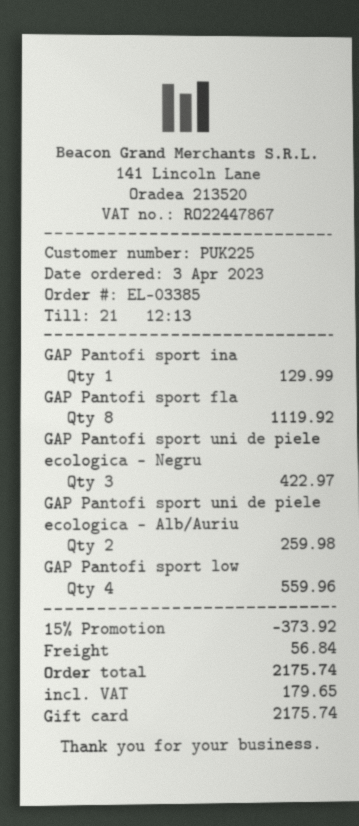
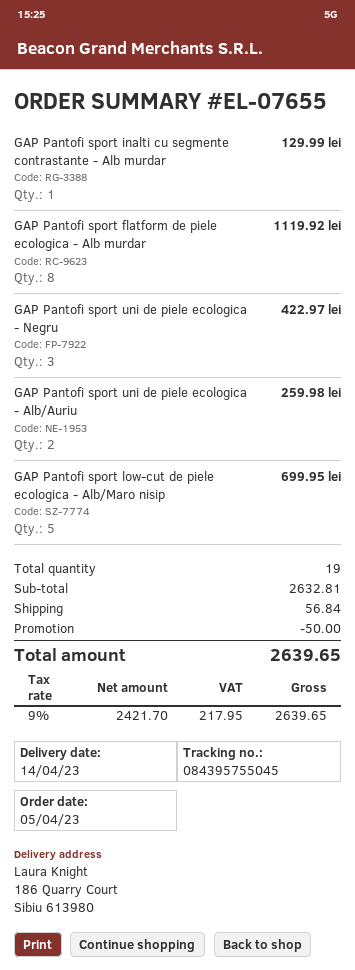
order number: EL-03385 -> EL-07655
order date: 2023-04-03 -> 2023-04-05
GAP Pantofi sport low: 4 for 559.96 -> 5 for 699.95
discount: 373.92 -> 50.00
tax: 179.65 -> 217.95
total: 2175.74 -> 2639.65

